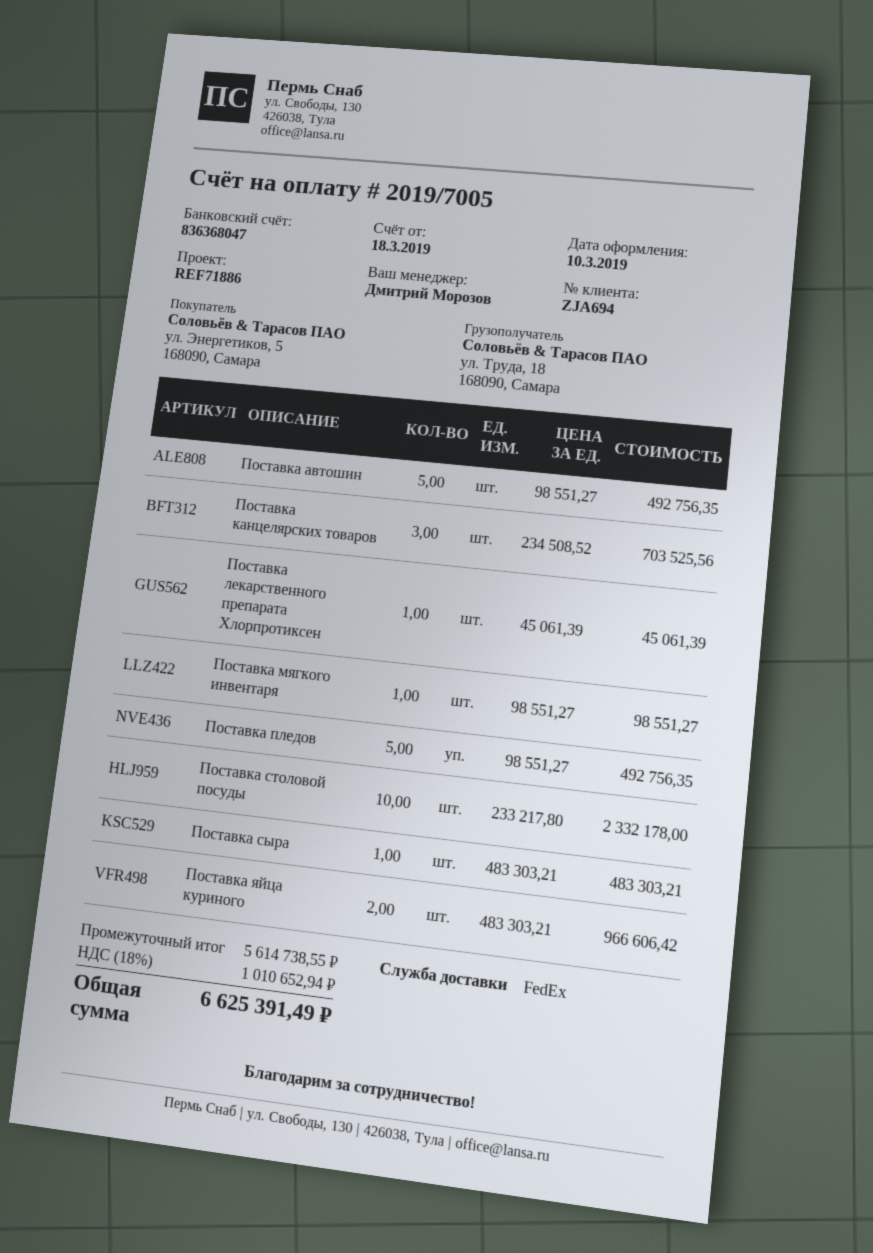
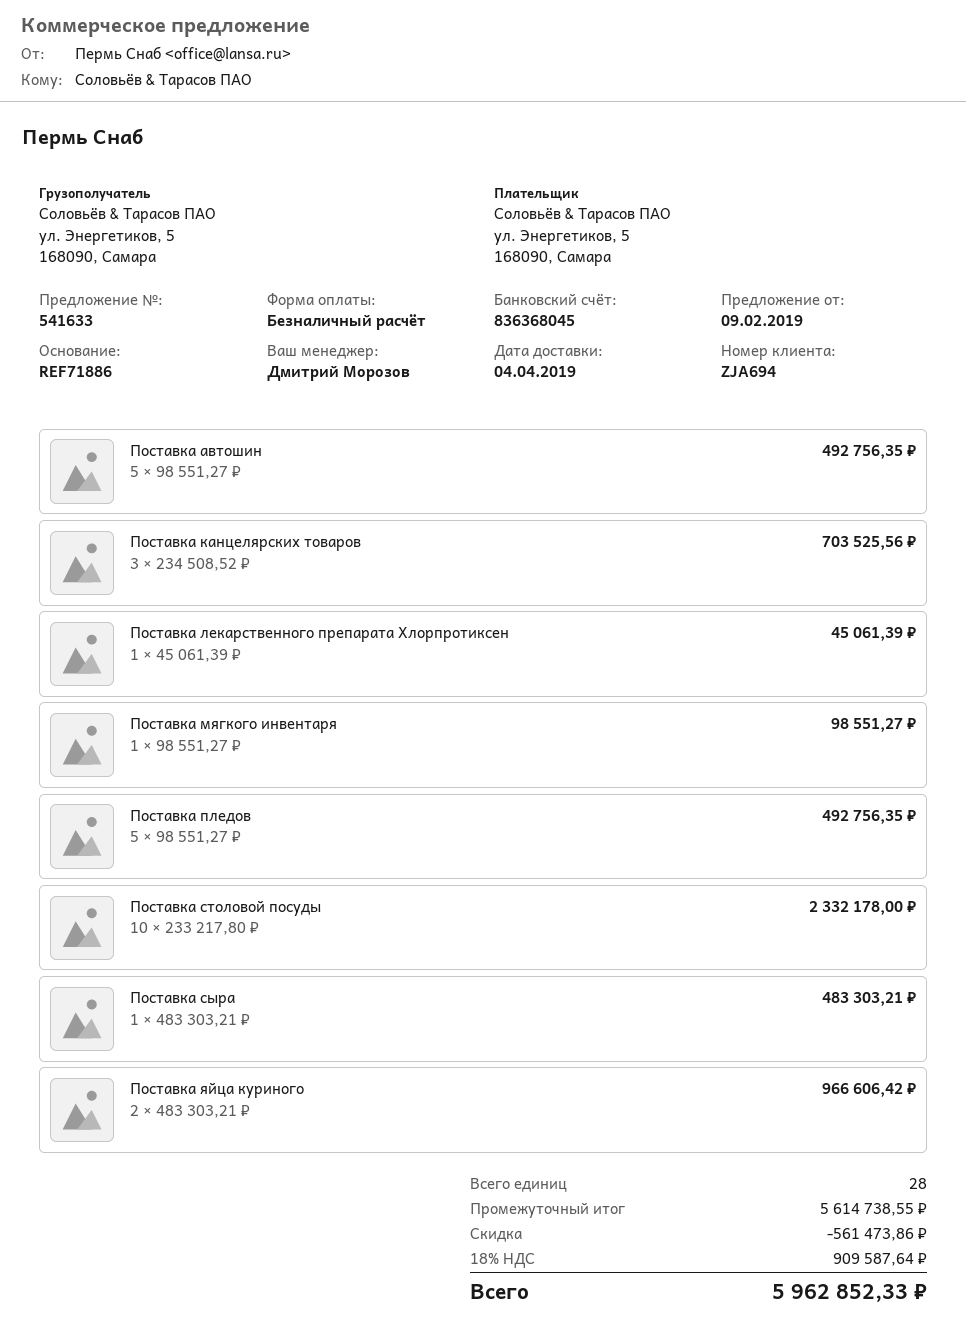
bank account: 836368047 -> 836368045
ship to: ул. Труда, 18, 168090, Самара -> ул. Энергетиков, 5, 168090, Самара
discount: none -> 561473.86
tax: 18% = 1010652.94 -> 18% = 909587.64
total: 6625391.49 -> 5962852.33

